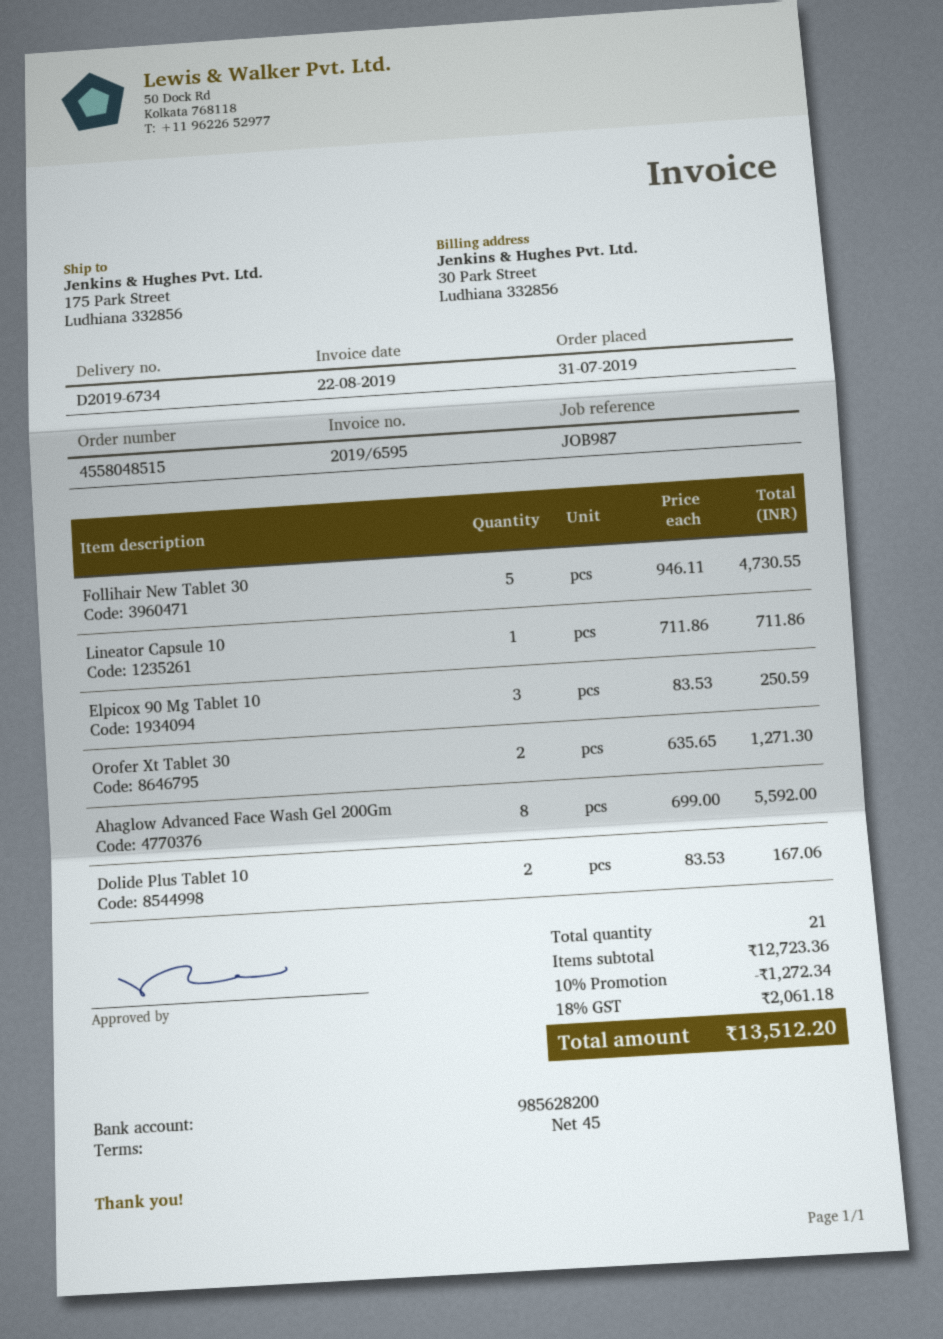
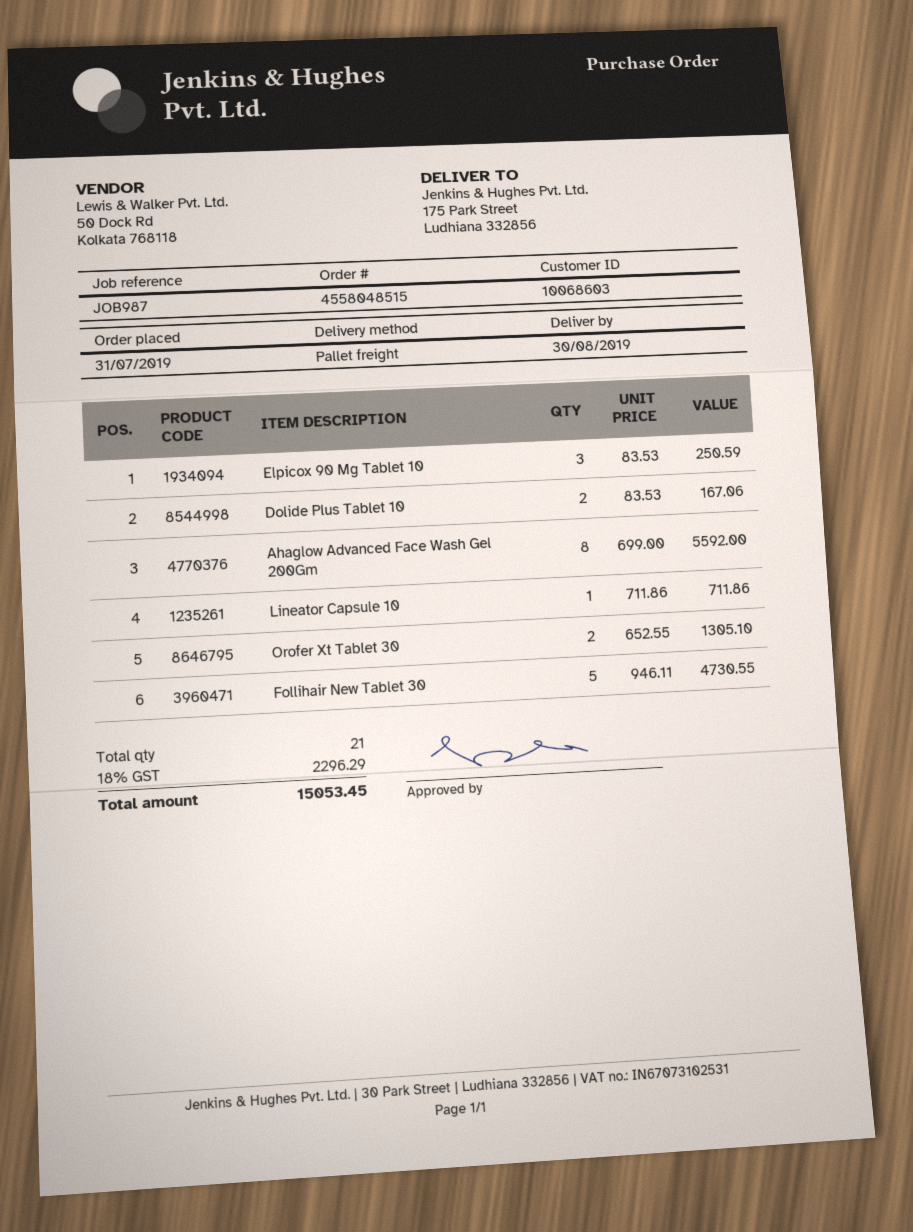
Orofer Xt Tablet 30: 2 x 635.65 = 1271.30 -> 2 x 652.55 = 1305.10
discount: 10% = 1272.34 -> none
tax: 18% = 2061.18 -> 18% = 2296.29
total: 13512.20 -> 15053.45

